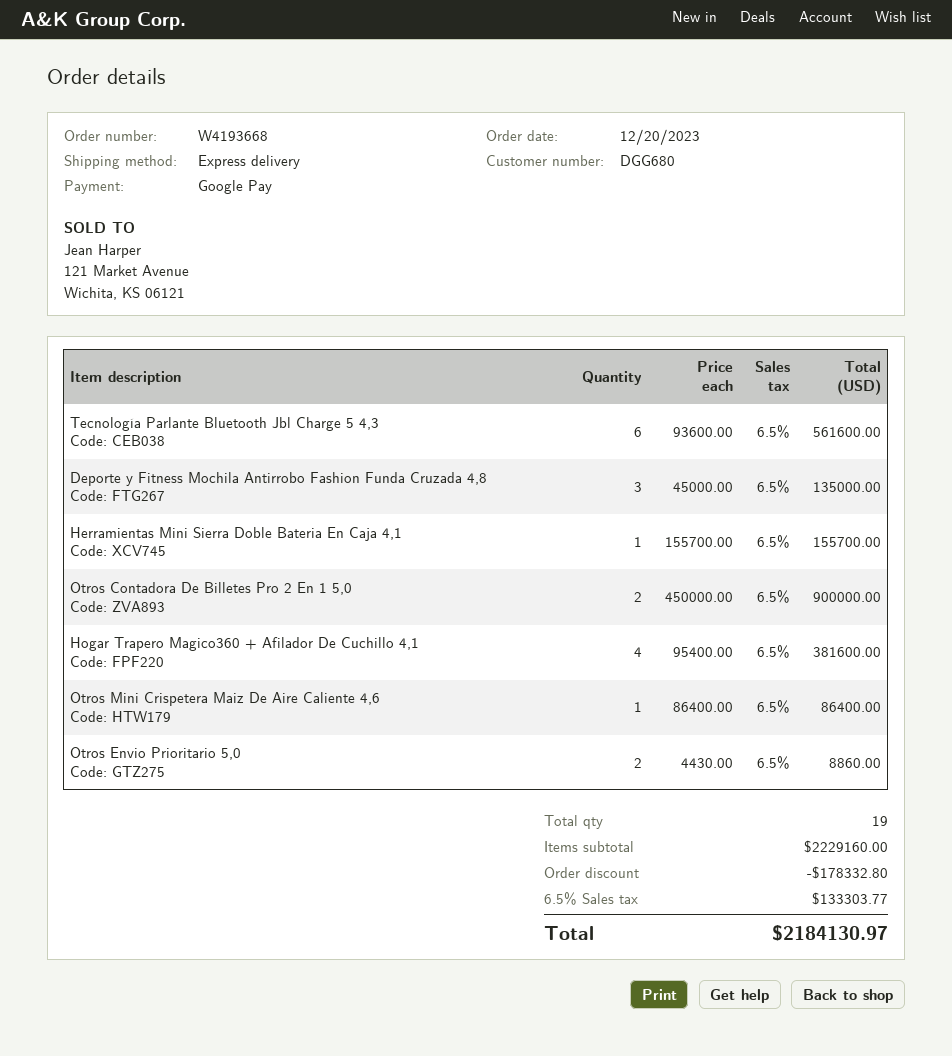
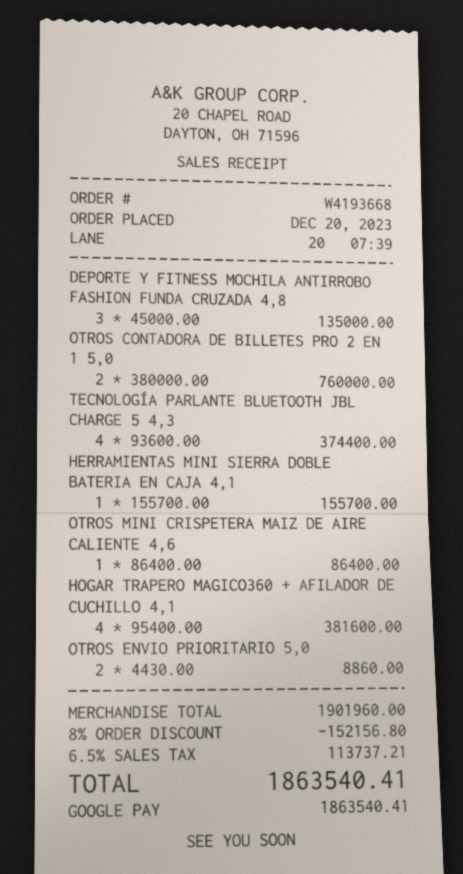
Tecnología Parlante Bluetooth Jbl Charge 5 4,3: 6 x 93600.00 = 561600.00 -> 4 x 93600.00 = 374400.00
Otros Contadora De Billetes Pro 2 En 1 5,0: 2 x 450000.00 = 900000.00 -> 2 x 380000.00 = 760000.00
subtotal: 2229160.00 -> 1901960.00
discount: 178332.80 -> 152156.80
tax: 6.5% = 133303.77 -> 6.5% = 113737.21
total: 2184130.97 -> 1863540.41

